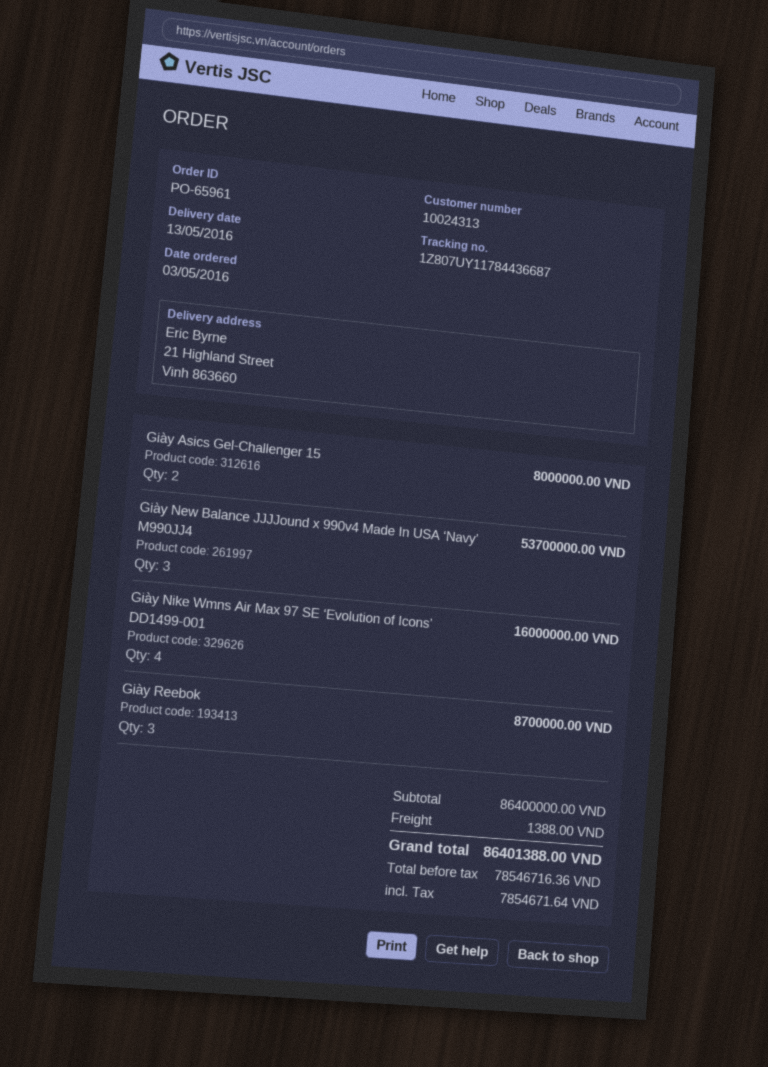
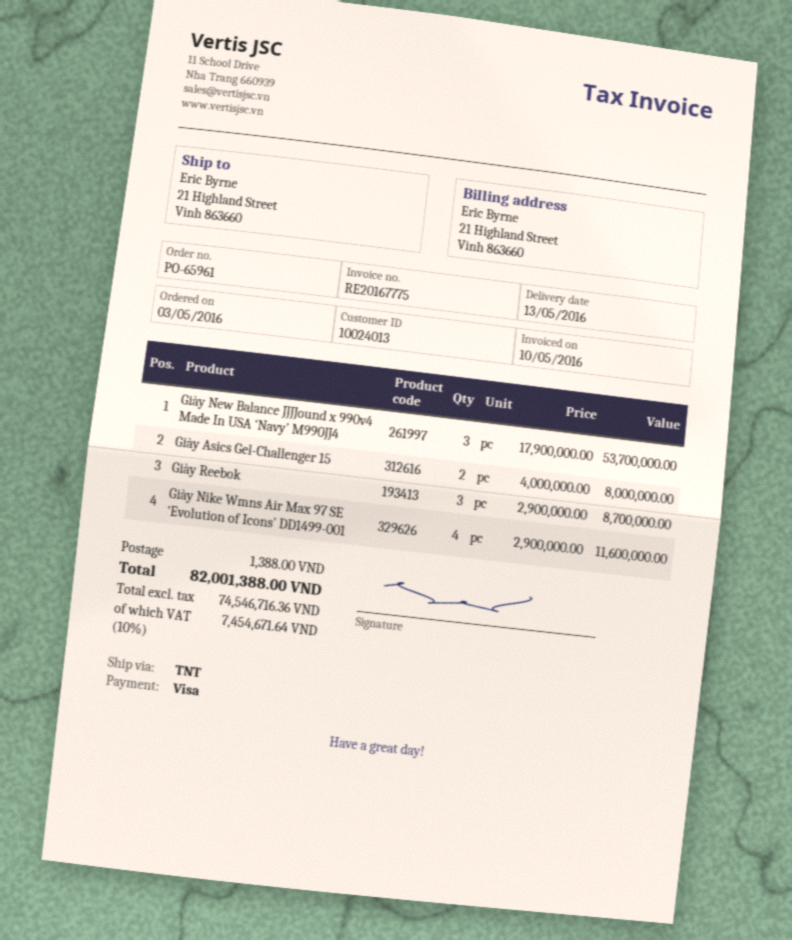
customer number: 10024313 -> 10024013
Giày Nike Wmns Air Max 97 SE ‘Evolution of Icons’ DD1499-001: 4 for 16000000.00 -> 4 for 11600000.00
net: 78546716.36 -> 74546716.36
tax: 7854671.64 -> 7454671.64
total: 86401388.00 -> 82001388.00

